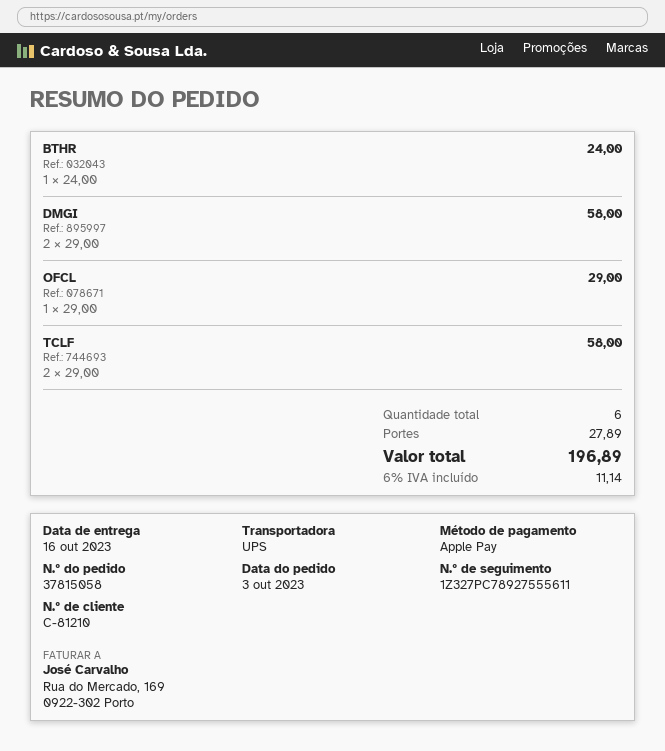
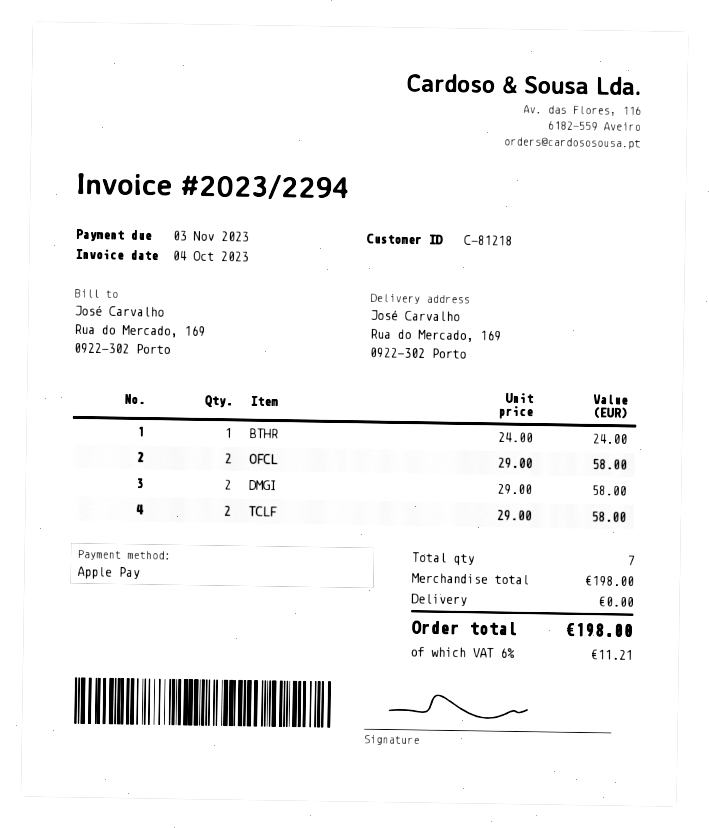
customer number: C-81210 -> C-81218
OFCL: 1 x 29.00 = 29.00 -> 2 x 29.00 = 58.00
total quantity: 6 -> 7
shipping: 27.89 -> 0.00
tax: 6% = 11.14 -> 6% = 11.21
total: 196.89 -> 198.00

